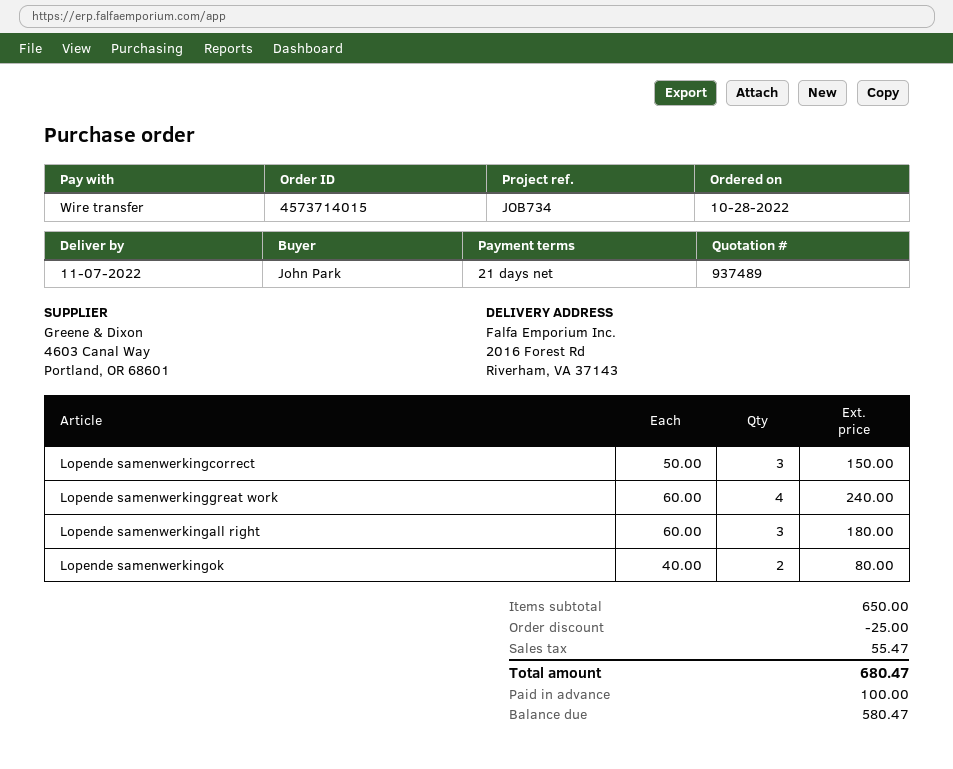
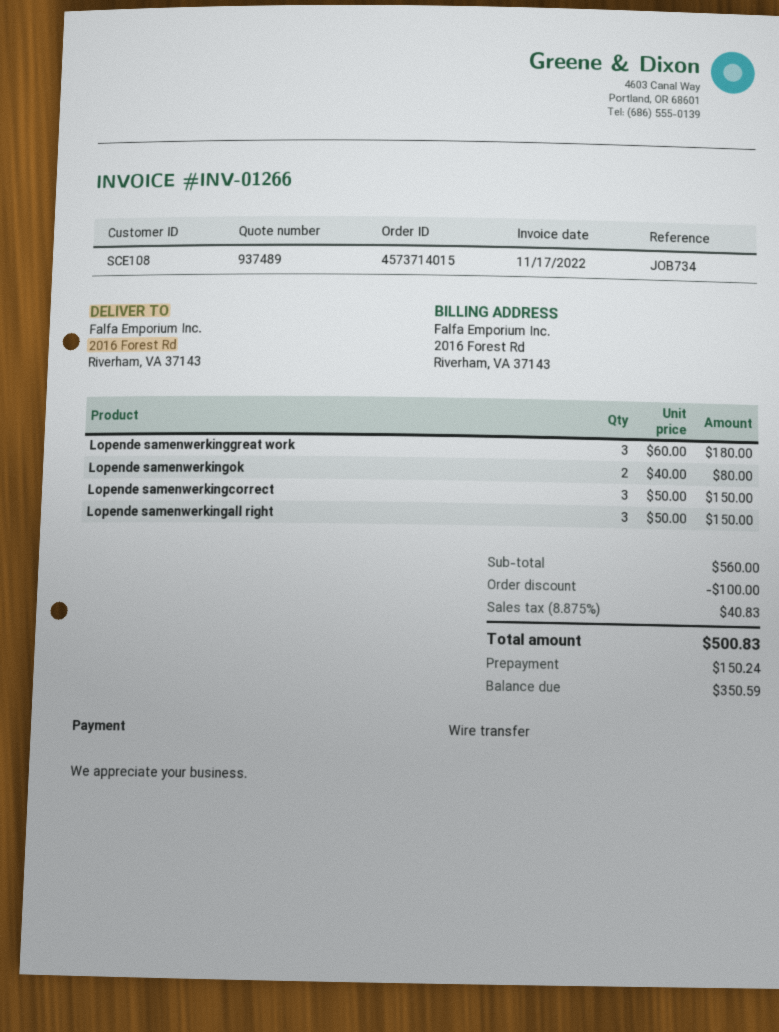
Lopende samenwerkinggreat work: 4 x 60.00 = 240.00 -> 3 x 60.00 = 180.00
Lopende samenwerkingall right: 3 x 60.00 = 180.00 -> 3 x 50.00 = 150.00
subtotal: 650.00 -> 560.00
discount: 25.00 -> 100.00
tax: 55.47 -> 40.83
total: 680.47 -> 500.83
deposit: 100.00 -> 150.24
balance: 580.47 -> 350.59

